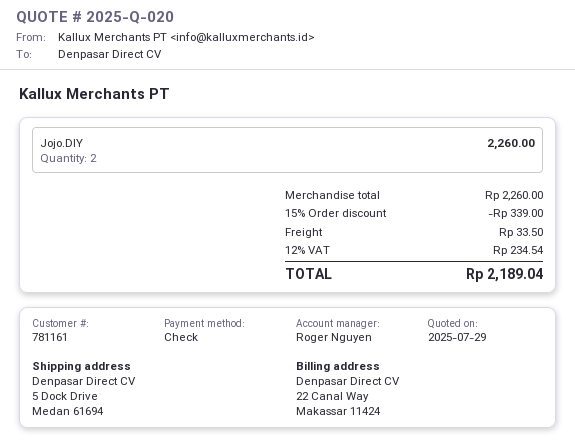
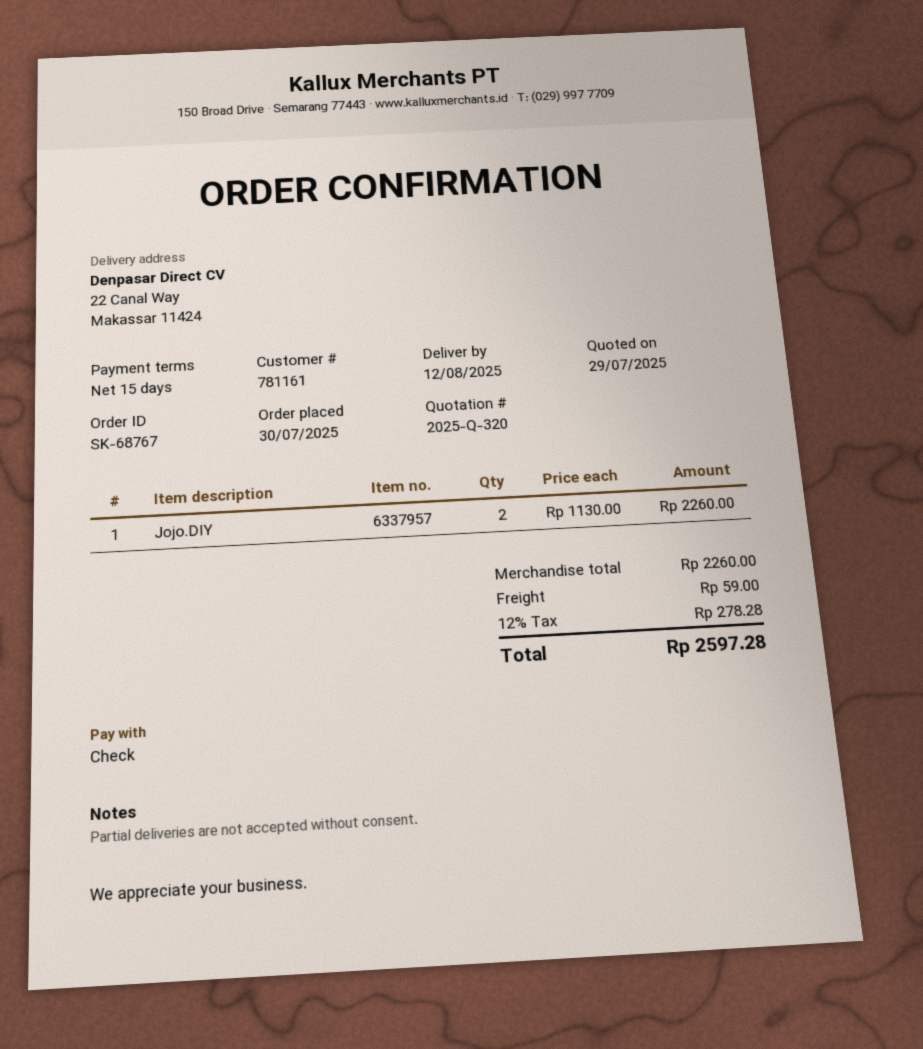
quote number: 2025-Q-020 -> 2025-Q-320
ship to: 5 Dock Drive, Medan 61694 -> 22 Canal Way, Makassar 11424
discount: 15% = 339.00 -> none
shipping: 33.50 -> 59.00
tax: 12% = 234.54 -> 12% = 278.28
total: 2189.04 -> 2597.28

